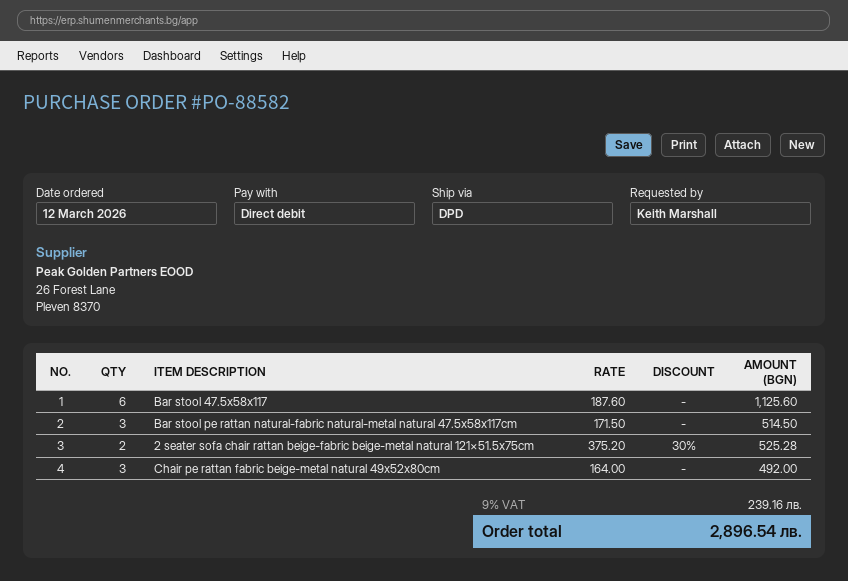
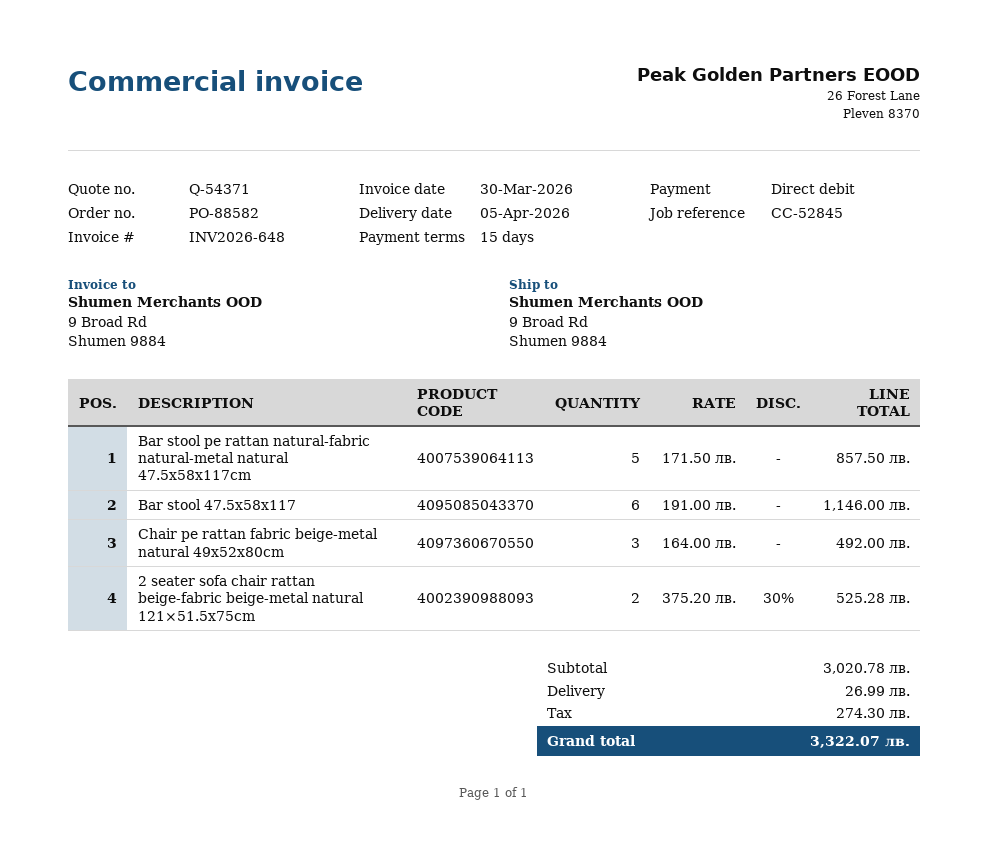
Bar stool 47.5x58x117: 6 x 187.60 = 1125.60 -> 6 x 191.00 = 1146.00
Bar stool pe rattan natural-fabric natural-metal natural 47.5x58x117cm: 3 x 171.50 = 514.50 -> 5 x 171.50 = 857.50
shipping: none -> 26.99
tax: 239.16 -> 274.30
total: 2896.54 -> 3322.07

